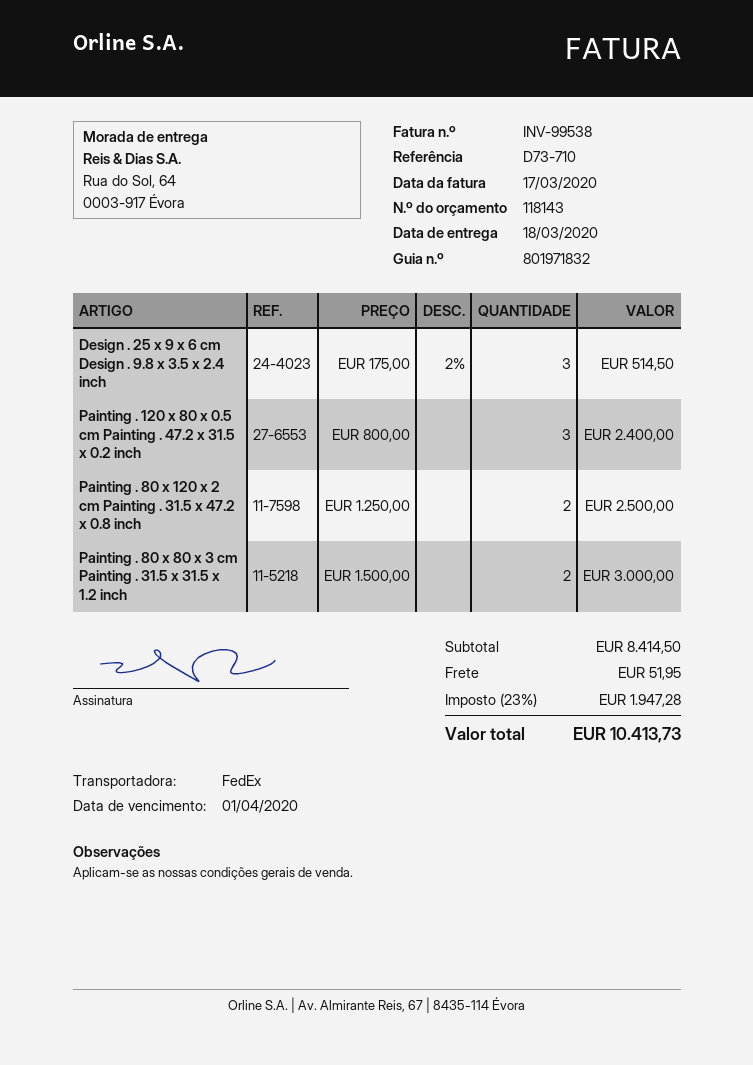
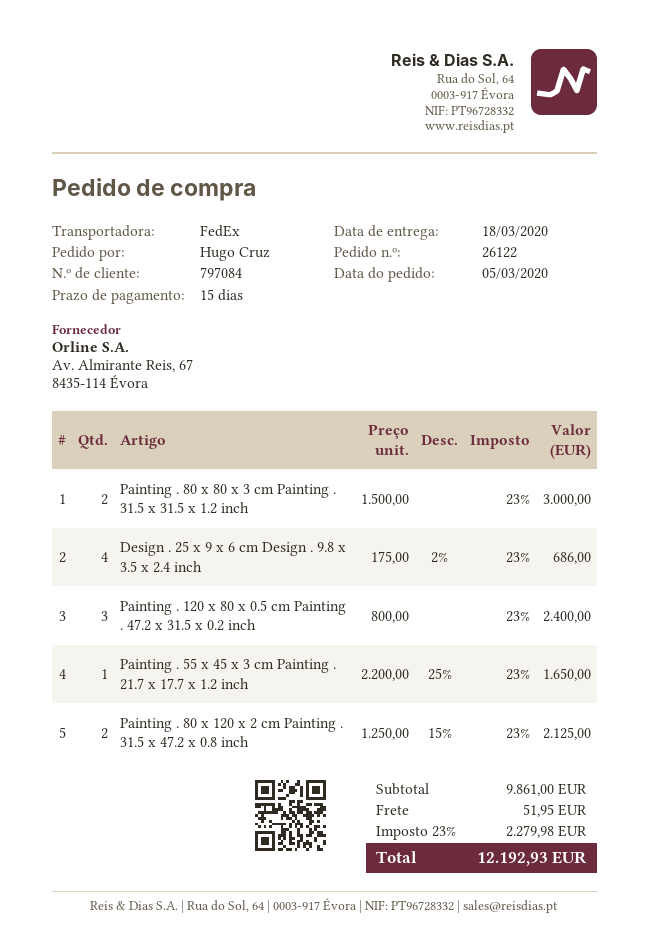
Design . 25 x 9 x 6 cm Design . 9.8 x 3.5 x 2.4 inch: 3 x 175.00 - 2% = 514.50 -> 4 x 175.00 - 2% = 686.00
Painting . 80 x 120 x 2 cm Painting . 31.5 x 47.2 x 0.8 inch: 2 x 1250.00 = 2500.00 -> 2 x 1250.00 - 15% = 2125.00
Painting . 55 x 45 x 3 cm Painting . 21.7 x 17.7 x 1.2 inch: none -> 1 x 2200.00 - 25% = 1650.00
subtotal: 8414.50 -> 9861.00
tax: 23% = 1947.28 -> 23% = 2279.98
total: 10413.73 -> 12192.93

